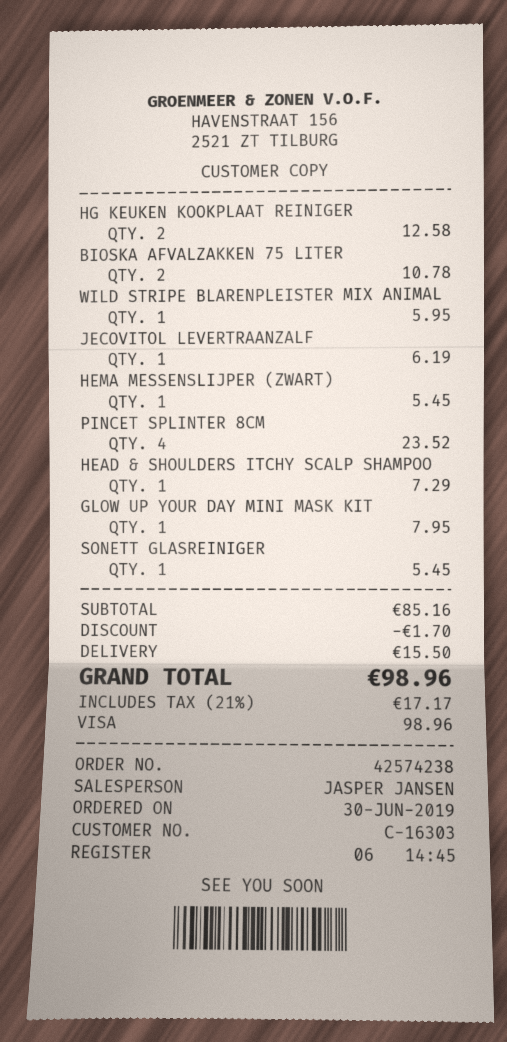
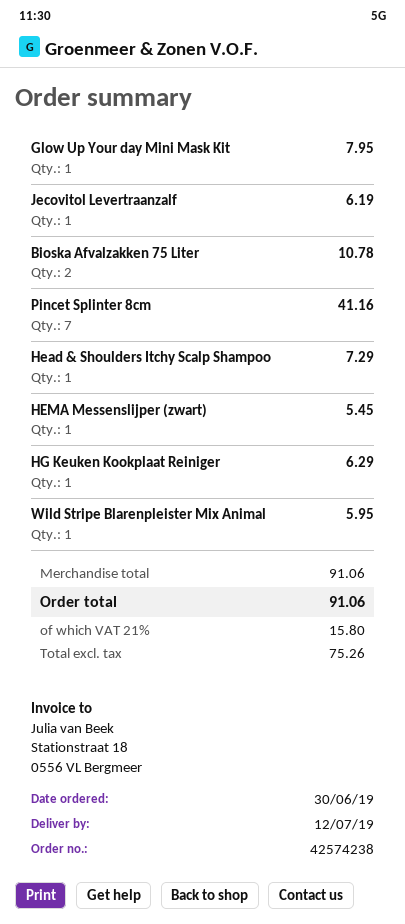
HG KEUKEN KOOKPLAAT REINIGER: 2 for 12.58 -> 1 for 6.29
PINCET SPLINTER 8CM: 4 for 23.52 -> 7 for 41.16
SONETT GLASREINIGER: 1 for 5.45 -> none
subtotal: 85.16 -> 91.06
discount: 1.70 -> none
shipping: 15.50 -> none
tax: 21% = 17.17 -> 21% = 15.80
total: 98.96 -> 91.06

